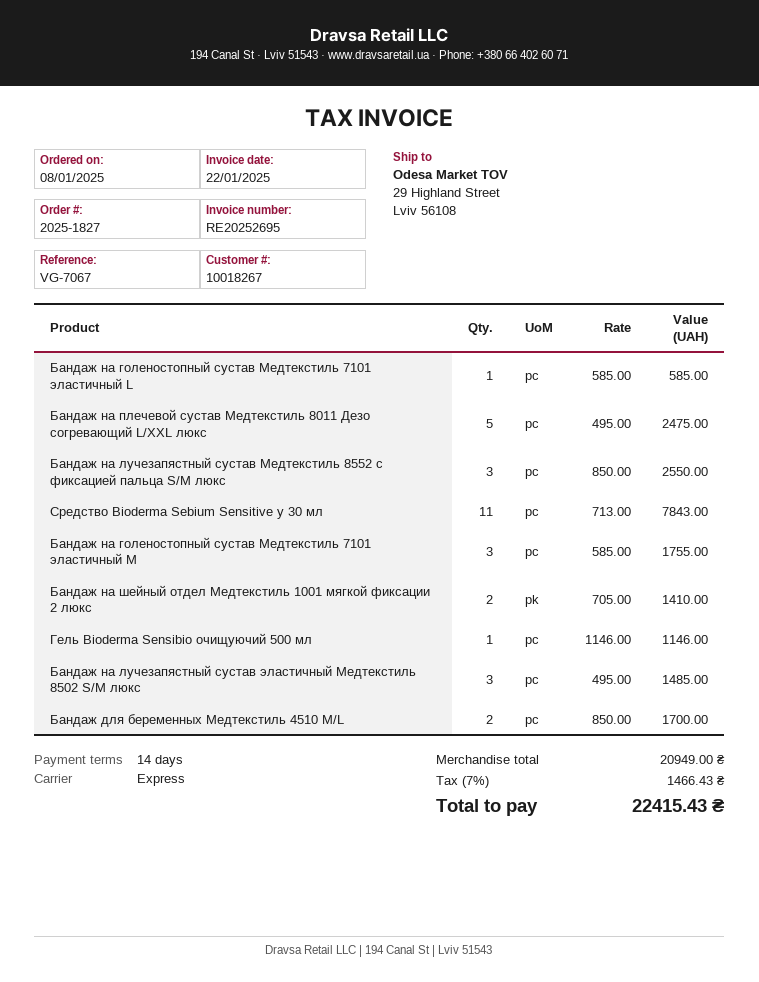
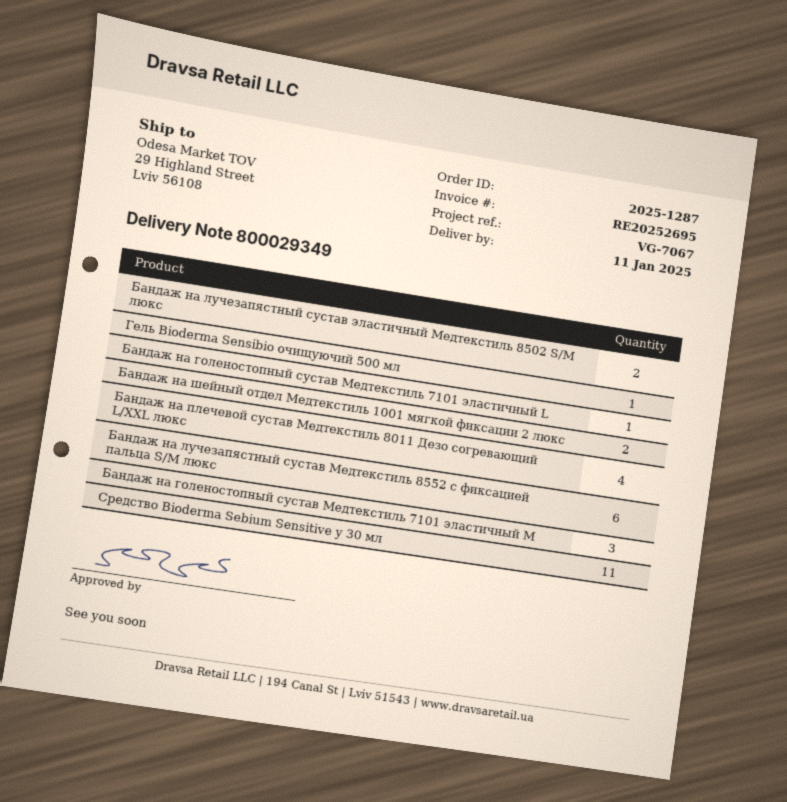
order number: 2025-1827 -> 2025-1287
Бандаж на плечевой сустав Медтекстиль 8011 Дезо согревающий L/XXL люкс: 5 -> 4
Бандаж на лучезапястный сустав Медтекстиль 8552 с фиксацией пальца S/M люкс: 3 -> 6
Бандаж на лучезапястный сустав эластичный Медтекстиль 8502 S/M люкс: 3 -> 2
Бандаж для беременных Медтекстиль 4510 M/L: 2 -> none

